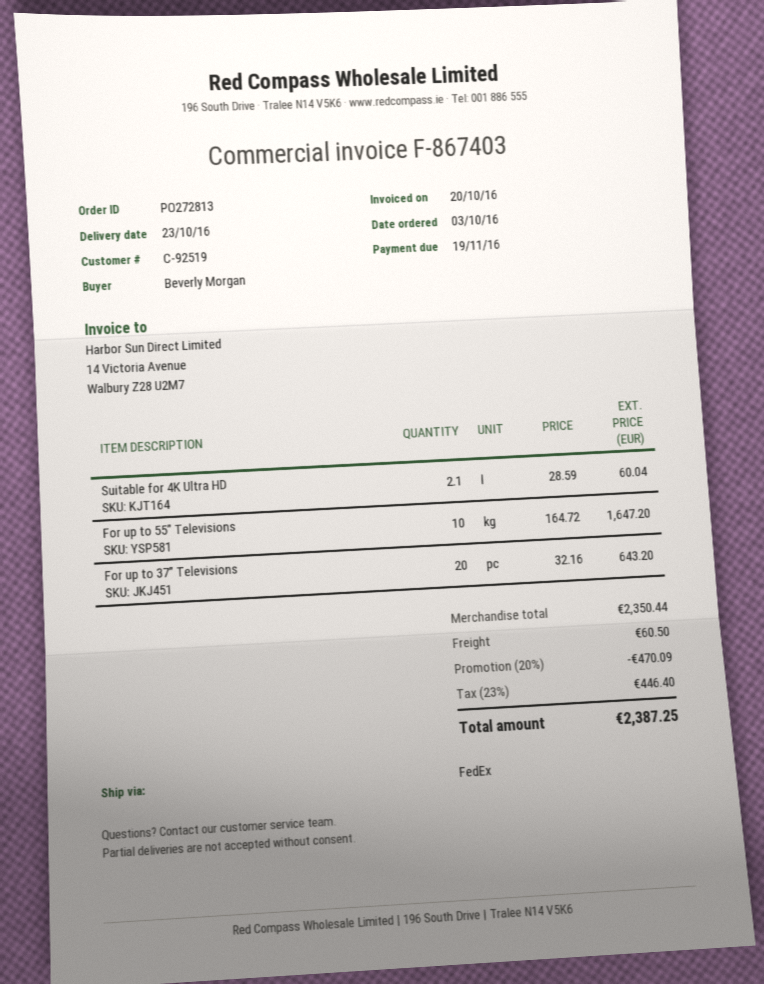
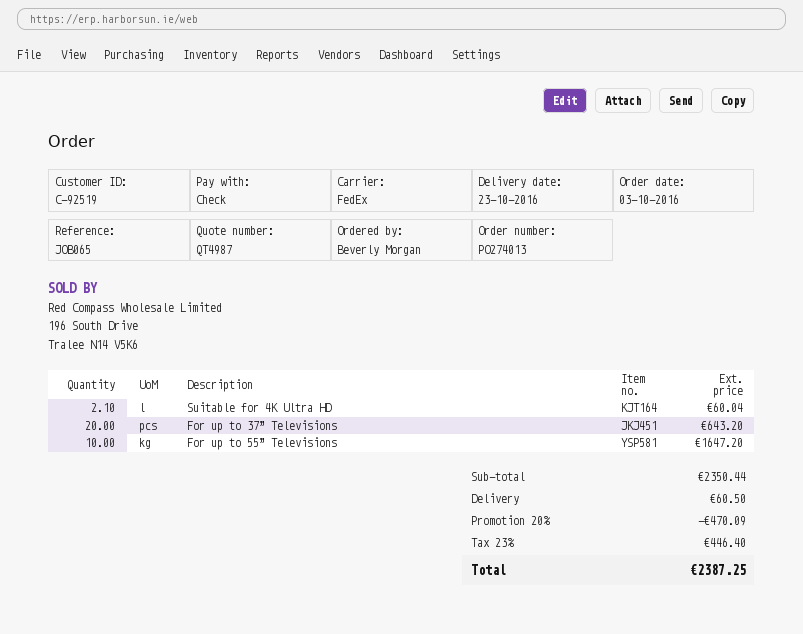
order number: PO272813 -> PO274013

